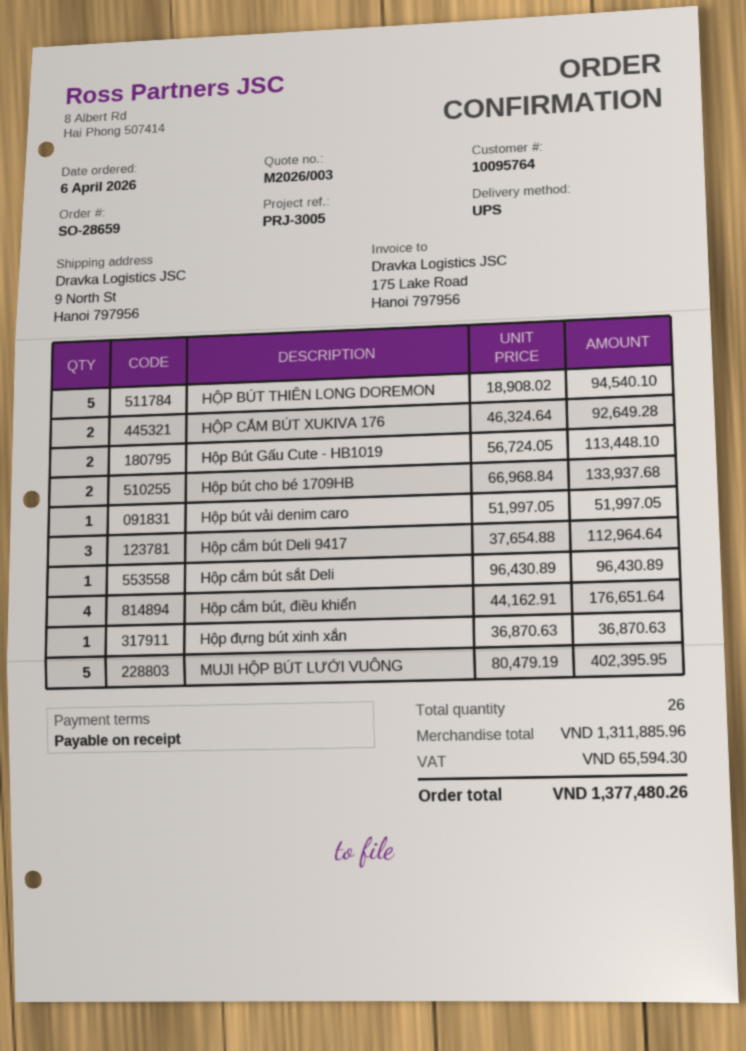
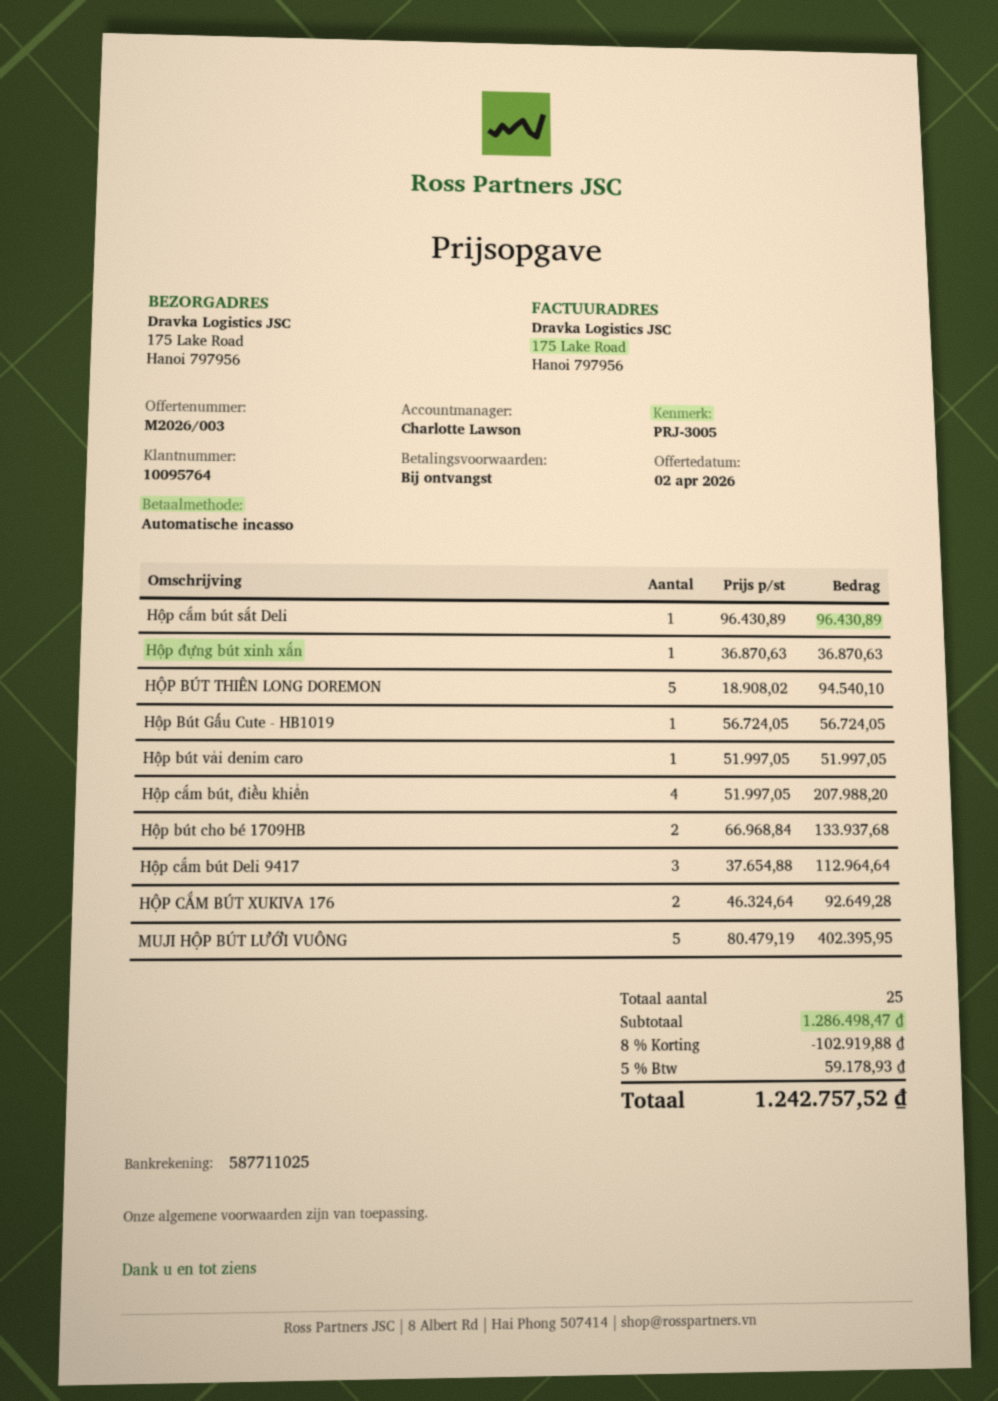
ship to: 9 North St, Hanoi 797956 -> 175 Lake Road, Hanoi 797956
Hộp Bút Gấu Cute - HB1019: 2 x 56724.05 = 113448.10 -> 1 x 56724.05 = 56724.05
Hộp cắm bút, điều khiển: 4 x 44162.91 = 176651.64 -> 4 x 51997.05 = 207988.20
total quantity: 26 -> 25
subtotal: 1311885.96 -> 1286498.47
discount: none -> 8% = 102919.88
tax: 65594.30 -> 59178.93
total: 1377480.26 -> 1242757.52

